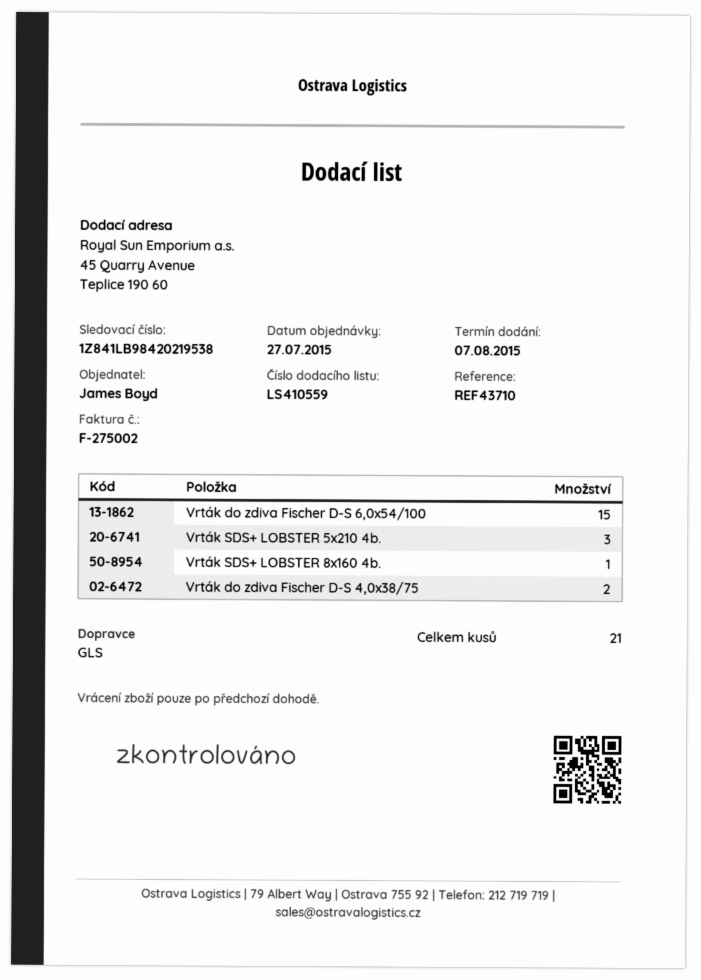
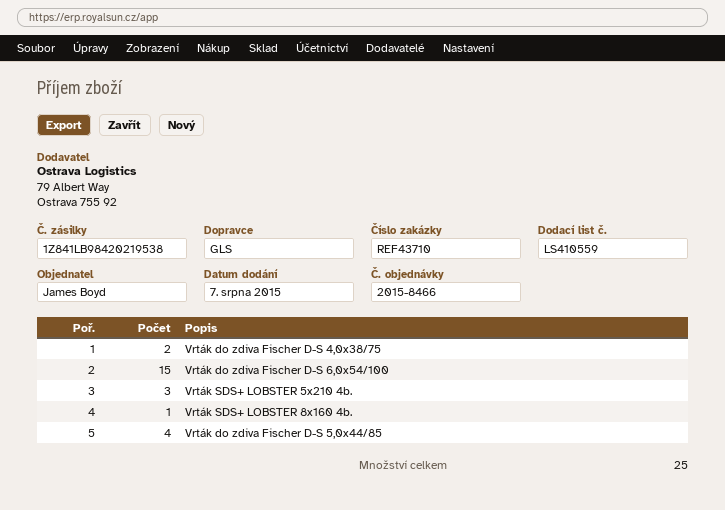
Vrták do zdiva Fischer D-S 5,0x44/85: none -> 4
total quantity: 21 -> 25

